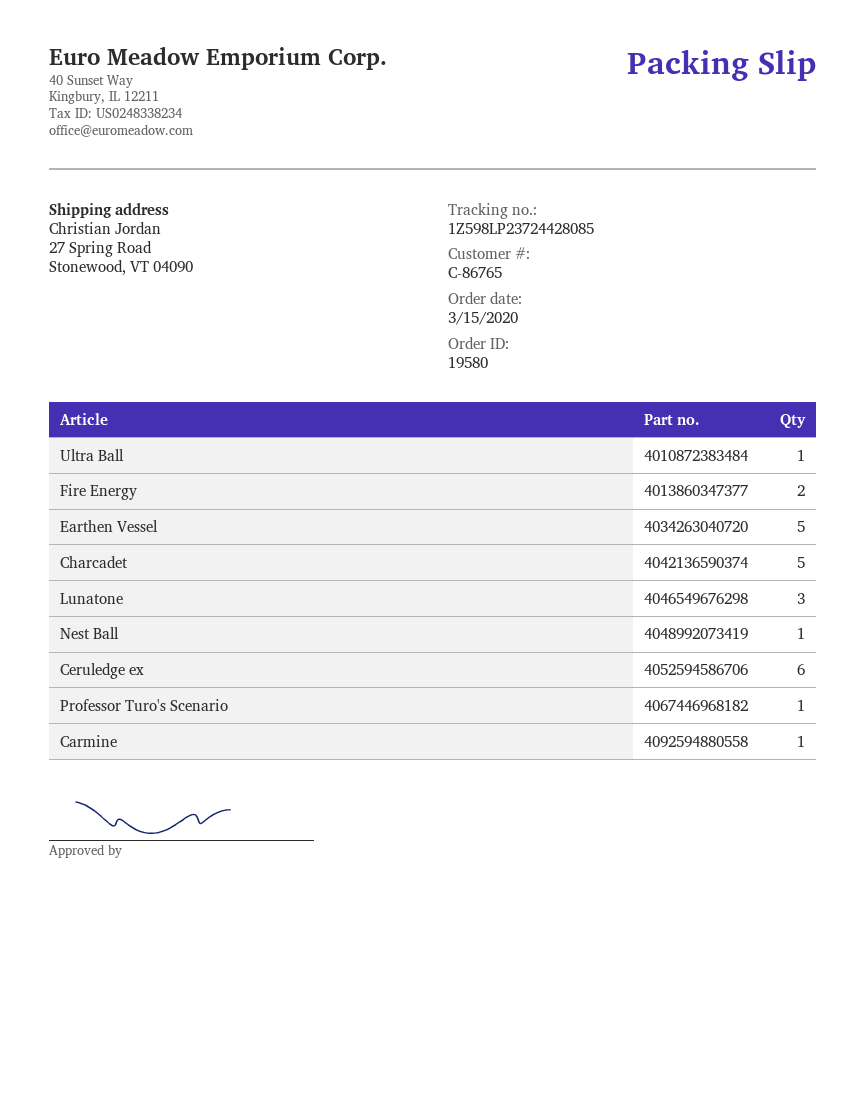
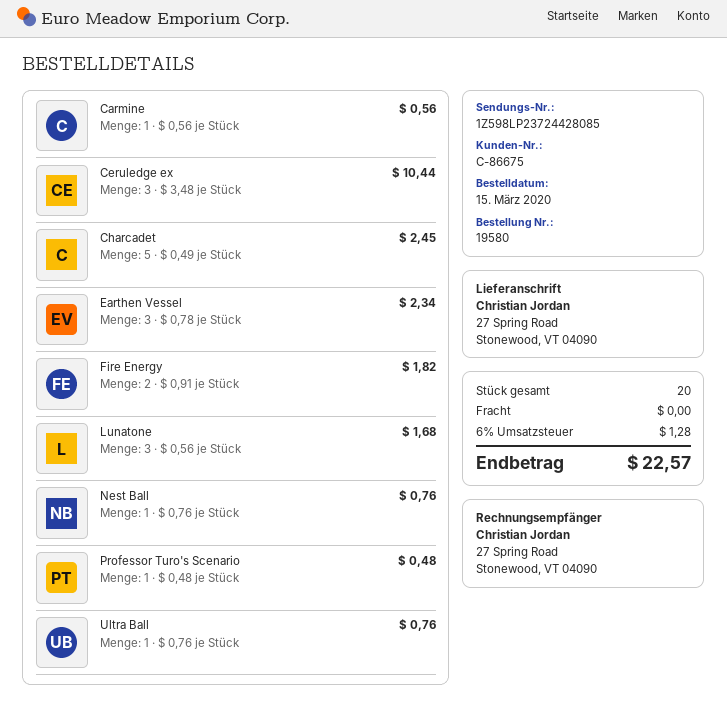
customer number: C-86765 -> C-86675
Earthen Vessel: 5 -> 3
Ceruledge ex: 6 -> 3

